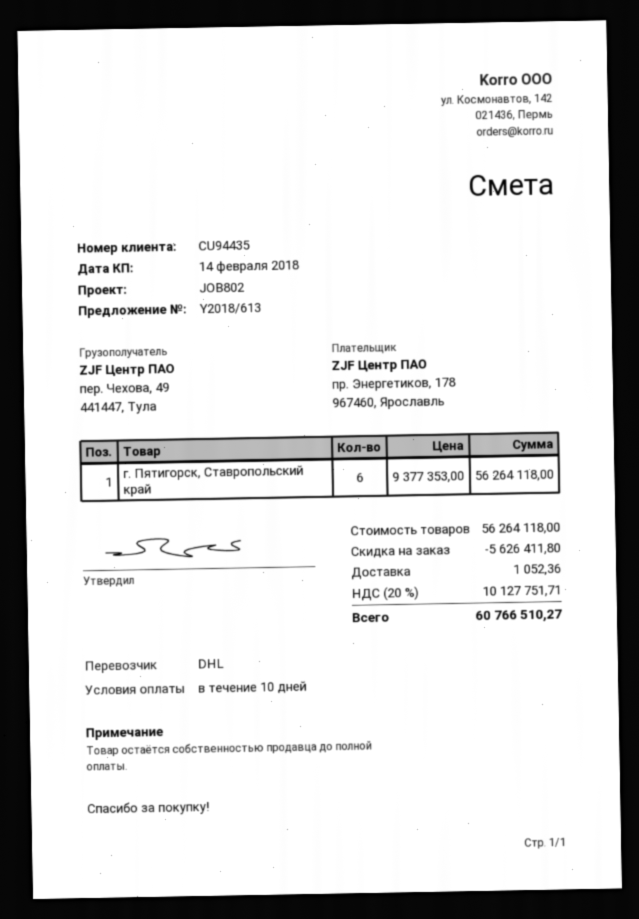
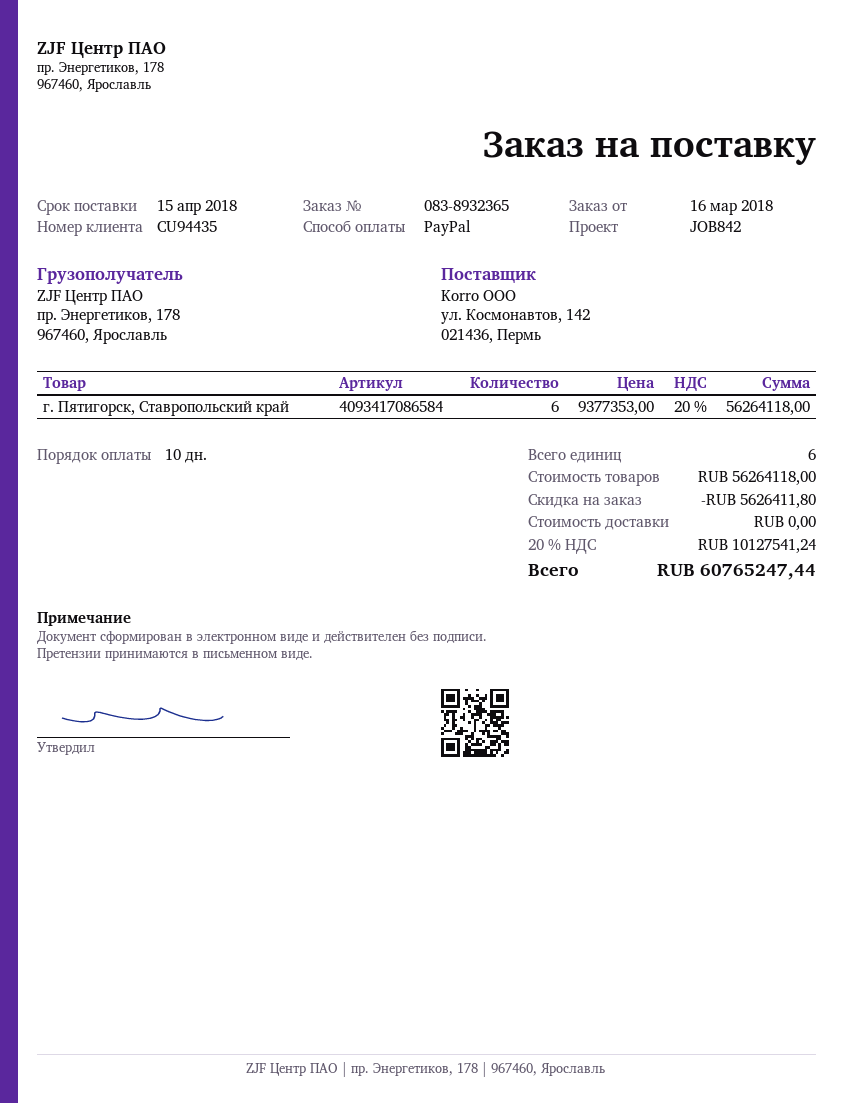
reference: JOB802 -> JOB842
ship to: пер. Чехова, 49, 441447, Тула -> пр. Энергетиков, 178, 967460, Ярославль
shipping: 1052.36 -> 0.00
tax: 20% = 10127751.71 -> 20% = 10127541.24
total: 60766510.27 -> 60765247.44

